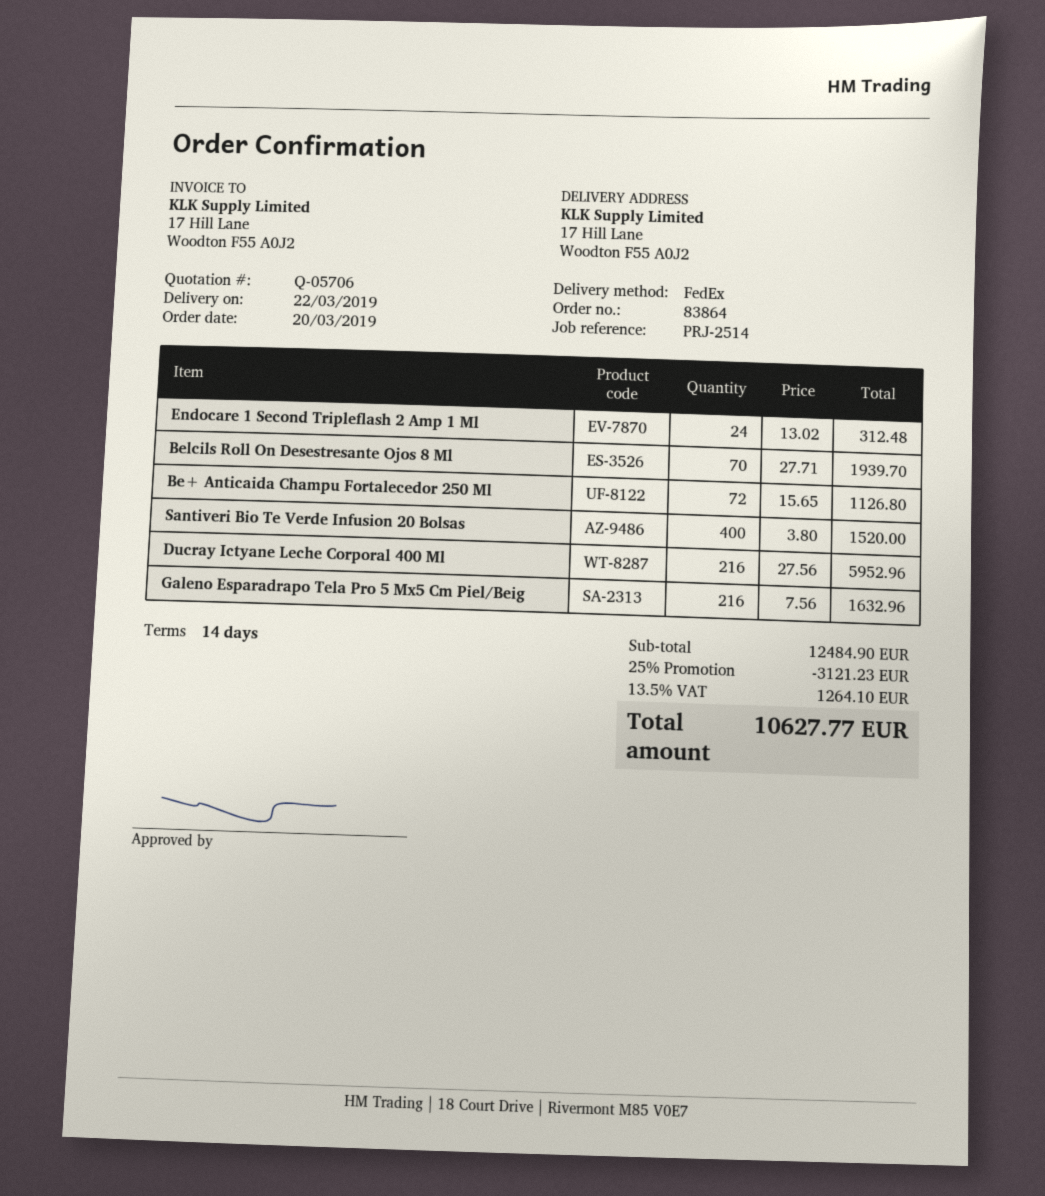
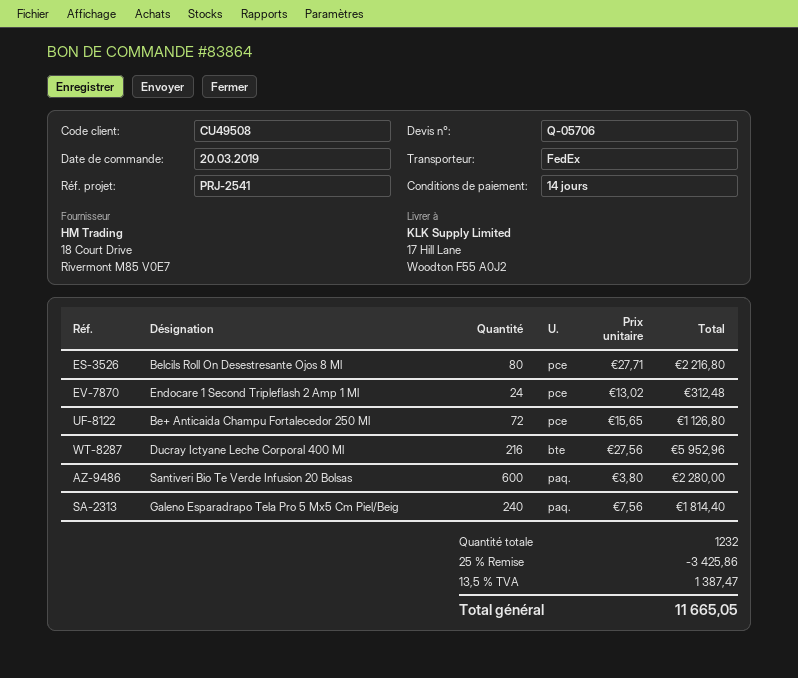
reference: PRJ-2514 -> PRJ-2541
Belcils Roll On Desestresante Ojos 8 Ml: 70 x 27.71 = 1939.70 -> 80 x 27.71 = 2216.80
Santiveri Bio Te Verde Infusion 20 Bolsas: 400 x 3.80 = 1520.00 -> 600 x 3.80 = 2280.00
Galeno Esparadrapo Tela Pro 5 Mx5 Cm Piel/Beig: 216 x 7.56 = 1632.96 -> 240 x 7.56 = 1814.40
discount: 25% = 3121.23 -> 25% = 3425.86
tax: 13.5% = 1264.10 -> 13.5% = 1387.47
total: 10627.77 -> 11665.05

